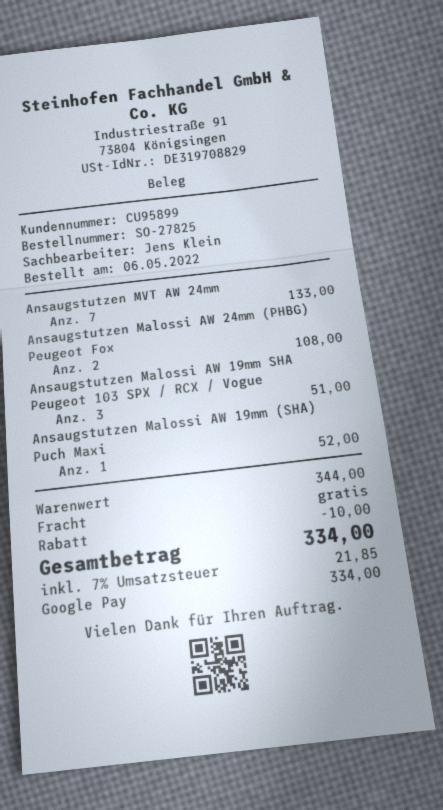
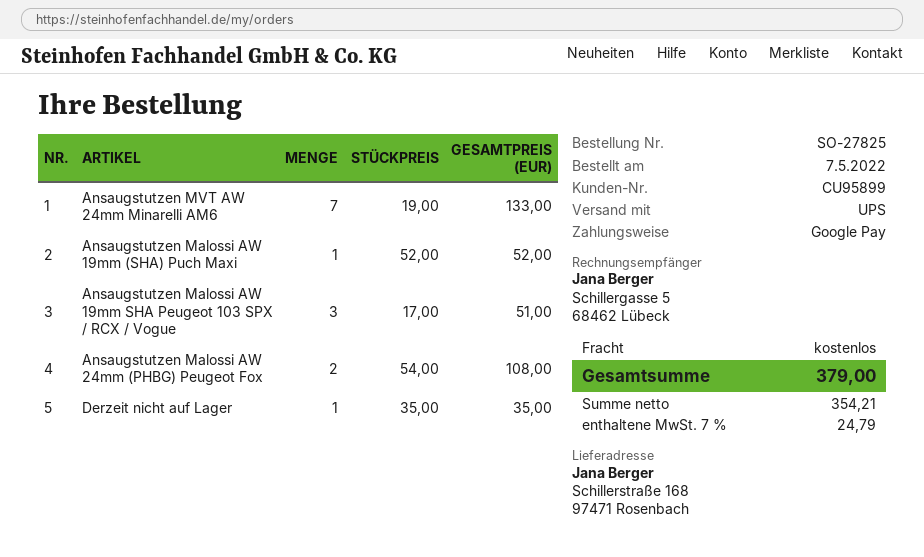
order date: 2022-05-06 -> 2022-05-07
Derzeit nicht auf Lager: none -> 1 for 35.00
discount: 10.00 -> none
tax: 7% = 21.85 -> 7% = 24.79
total: 334.00 -> 379.00

